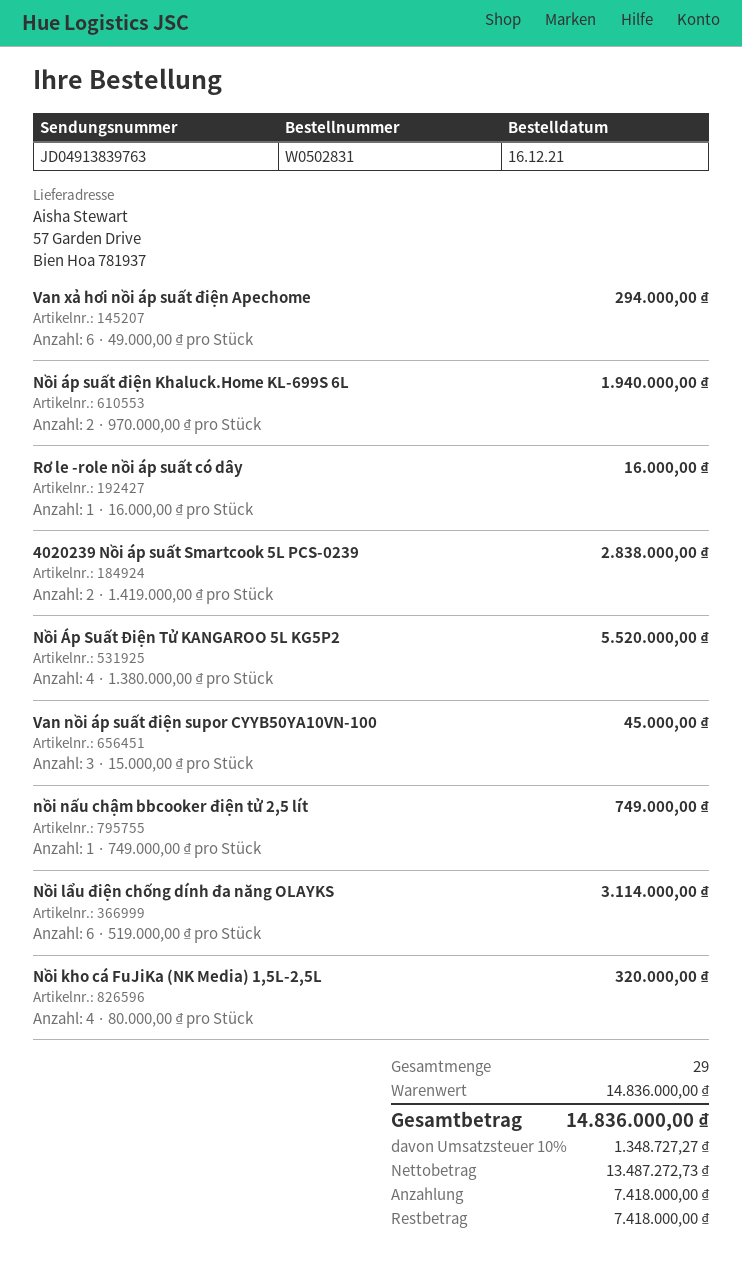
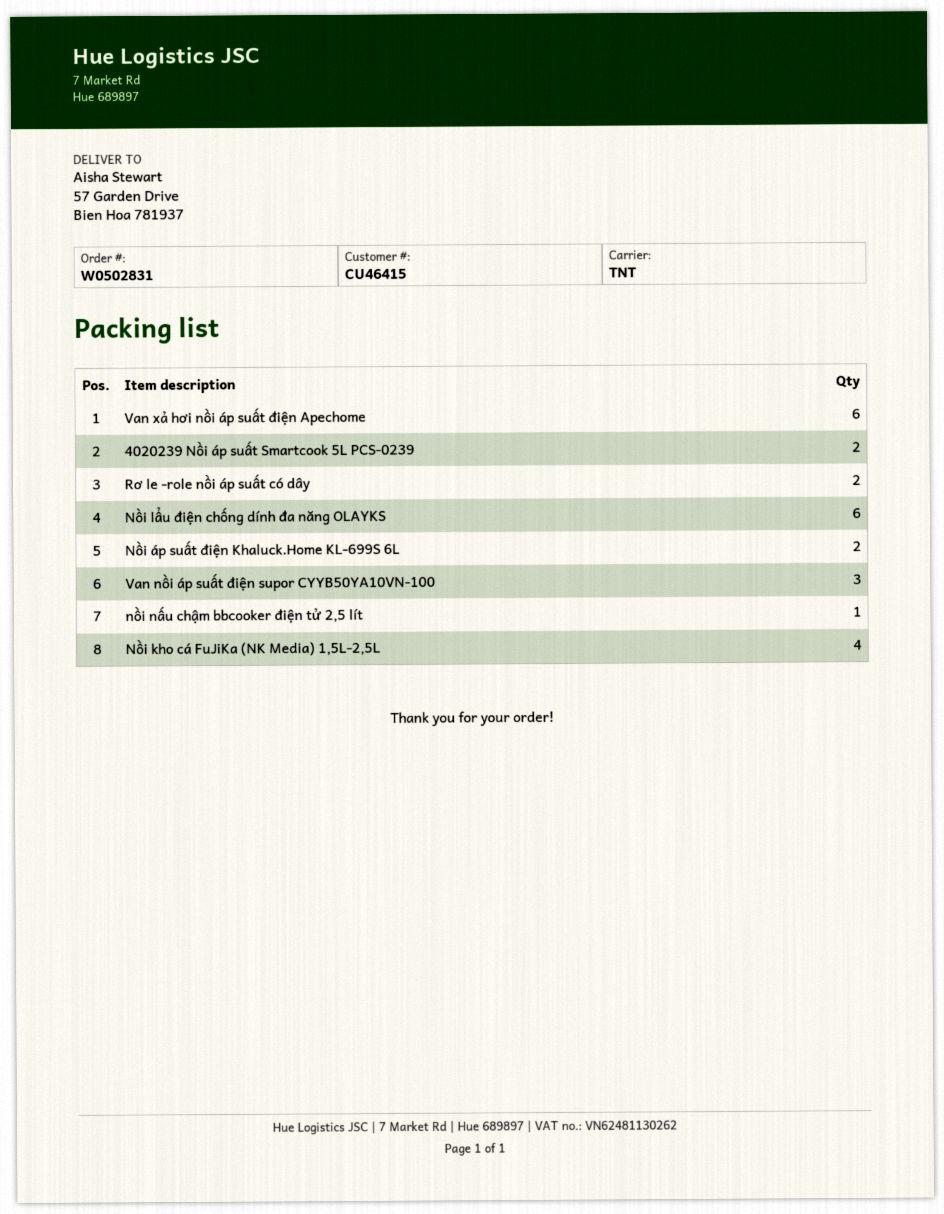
Rơ le -role nồi áp suất có dây: 1 -> 2
Nồi Áp Suất Điện Tử KANGAROO 5L KG5P2: 4 -> none

